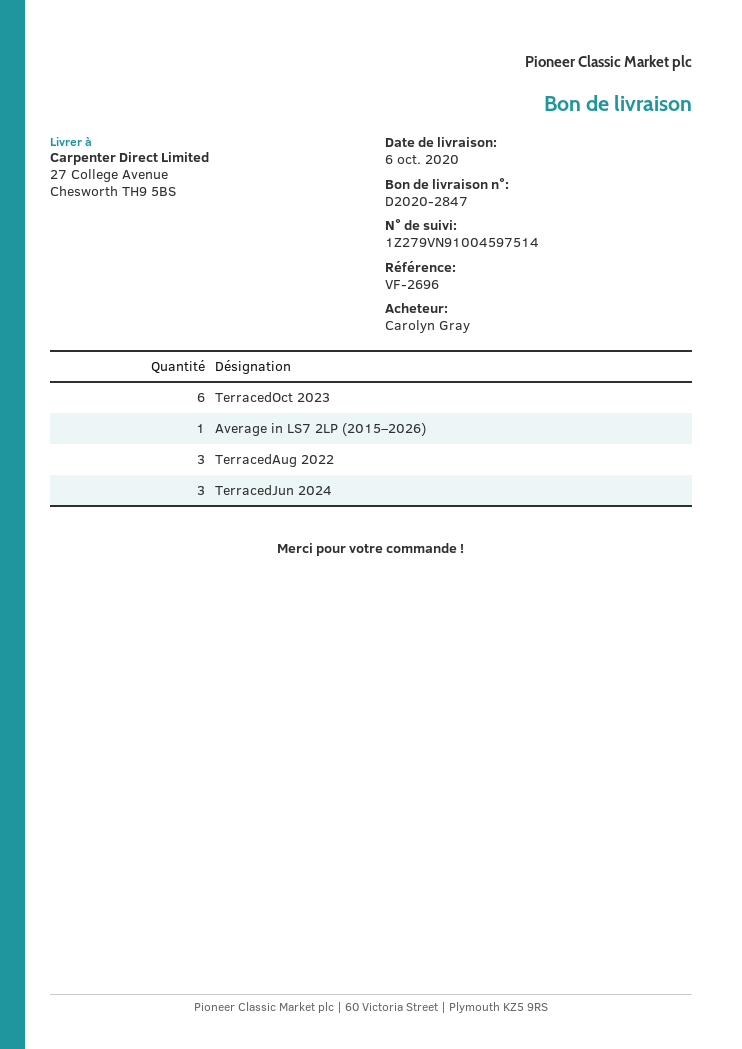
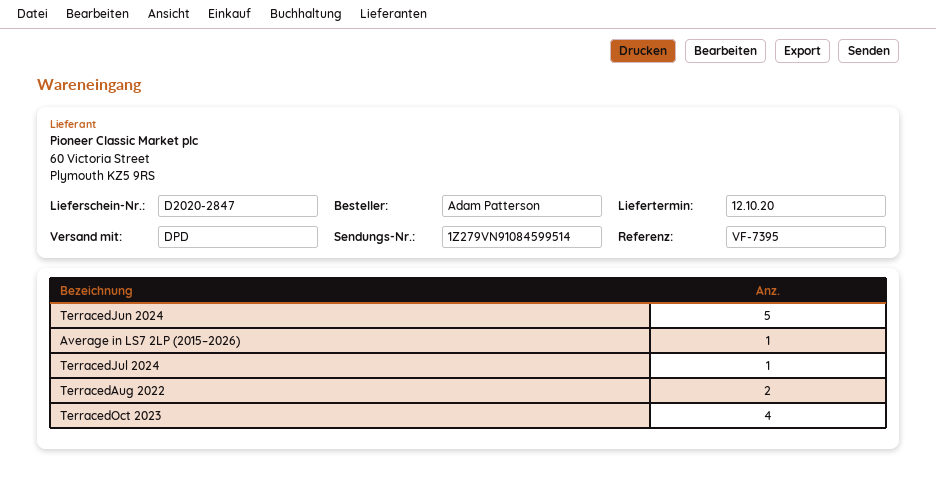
delivery date: 2020-10-06 -> 2020-10-12
reference: VF-2696 -> VF-7395
ordered by: Carolyn Gray -> Adam Patterson
tracking number: 1Z279VN91004597514 -> 1Z279VN91084599514
TerracedOct 2023: 6 -> 4
TerracedAug 2022: 3 -> 2
TerracedJun 2024: 3 -> 5
TerracedJul 2024: none -> 1

